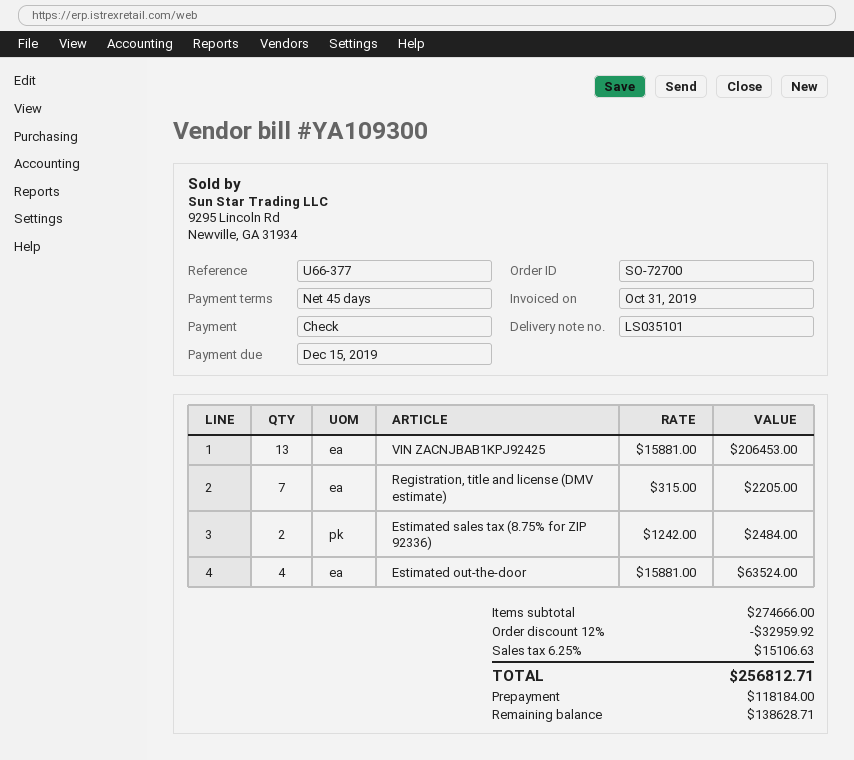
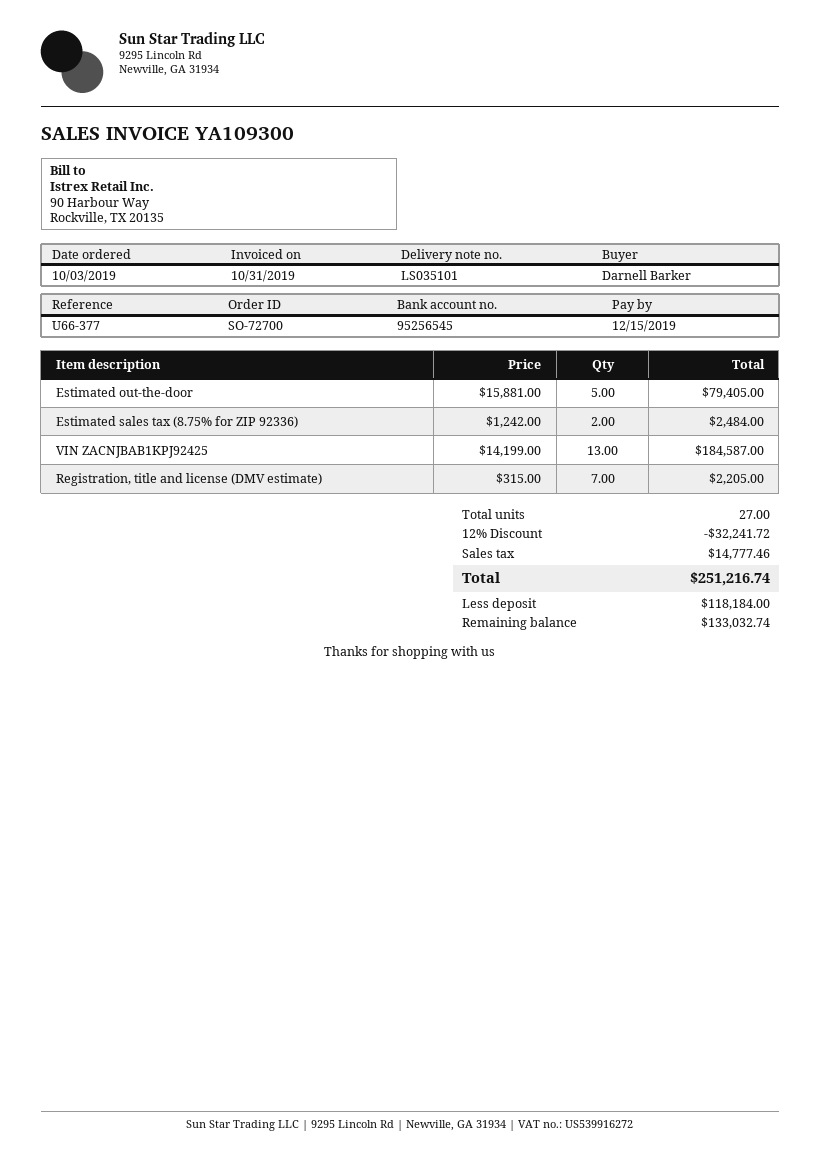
VIN ZACNJBAB1KPJ92425: 13 x 15881.00 = 206453.00 -> 13 x 14199.00 = 184587.00
Estimated out-the-door: 4 x 15881.00 = 63524.00 -> 5 x 15881.00 = 79405.00
discount: 12% = 32959.92 -> 12% = 32241.72
tax: 15106.63 -> 14777.46
total: 256812.71 -> 251216.74
balance: 138628.71 -> 133032.74

